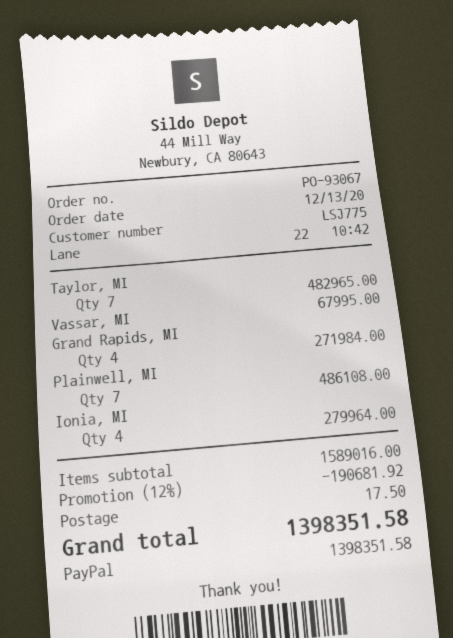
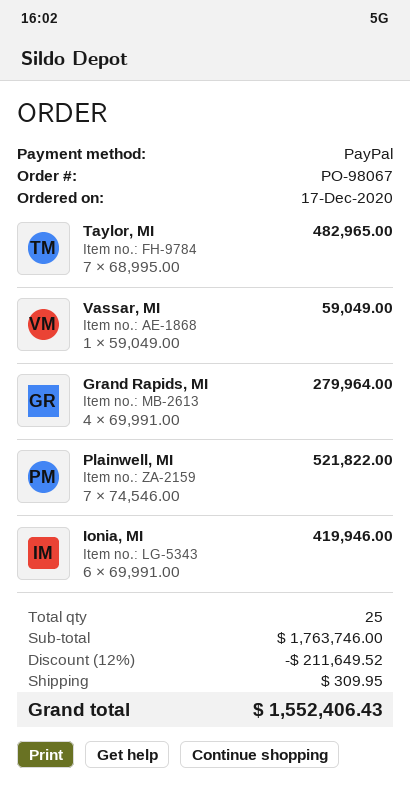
order number: PO-93067 -> PO-98067
order date: 2020-12-13 -> 2020-12-17
Vassar, MI: 1 for 67995.00 -> 1 for 59049.00
Grand Rapids, MI: 4 for 271984.00 -> 4 for 279964.00
Plainwell, MI: 7 for 486108.00 -> 7 for 521822.00
Ionia, MI: 4 for 279964.00 -> 6 for 419946.00
subtotal: 1589016.00 -> 1763746.00
discount: 12% = 190681.92 -> 12% = 211649.52
shipping: 17.50 -> 309.95
total: 1398351.58 -> 1552406.43

